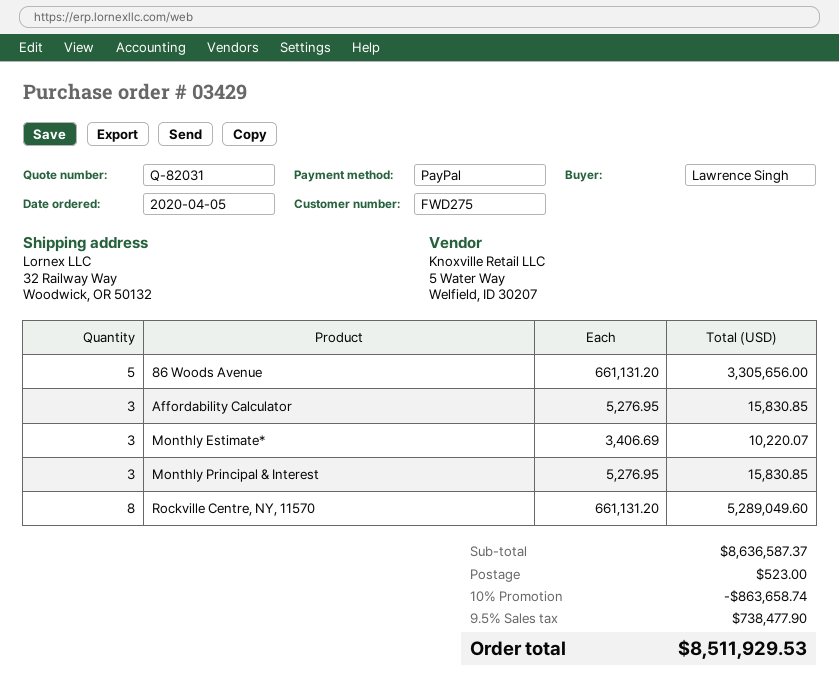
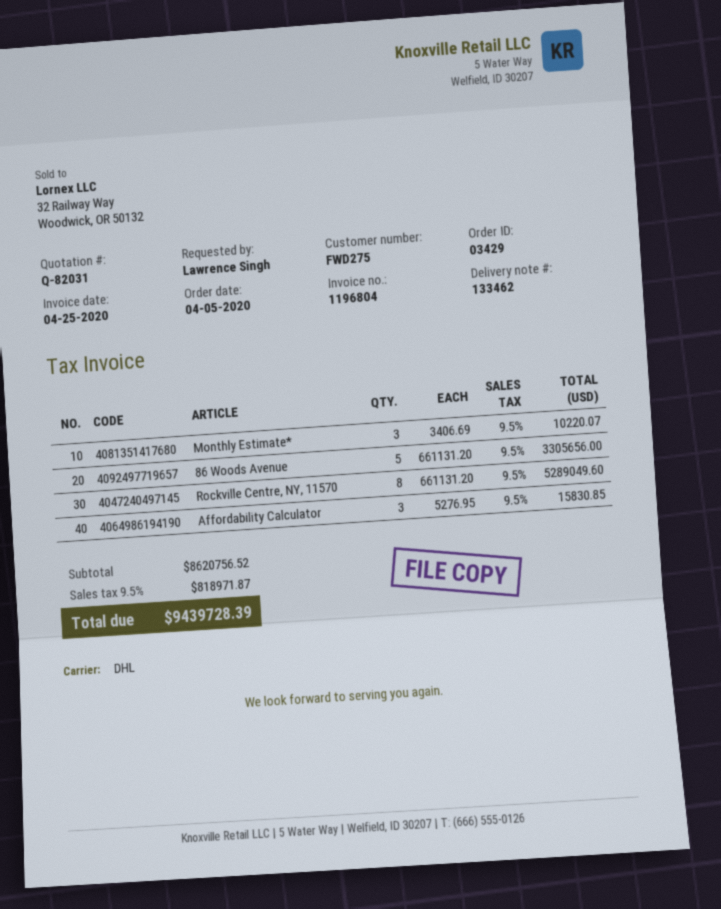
Monthly Principal & Interest: 3 x 5276.95 = 15830.85 -> none
subtotal: 8636587.37 -> 8620756.52
discount: 10% = 863658.74 -> none
shipping: 523.00 -> none
tax: 9.5% = 738477.90 -> 9.5% = 818971.87
total: 8511929.53 -> 9439728.39

